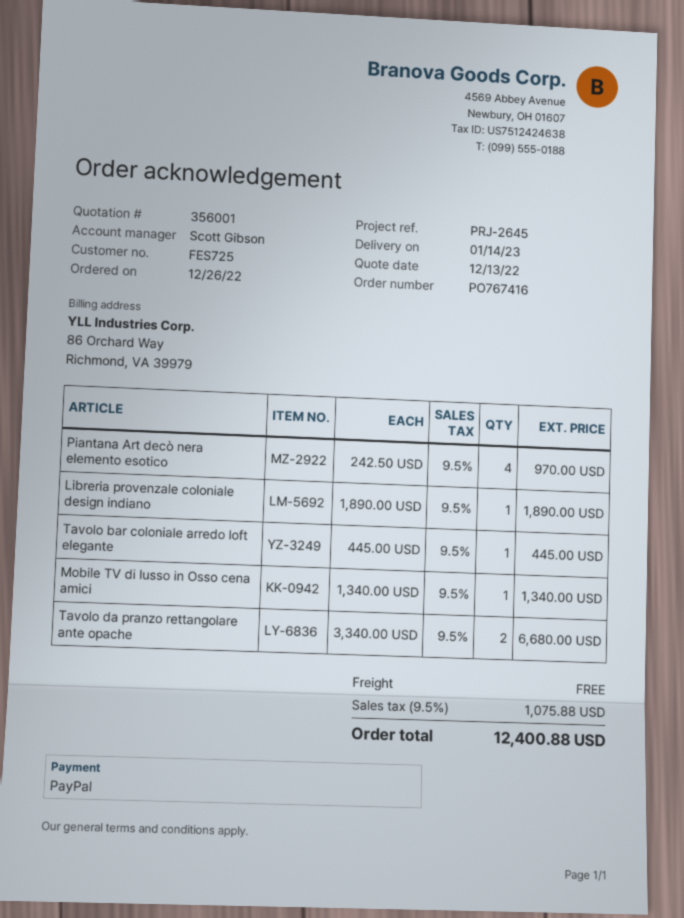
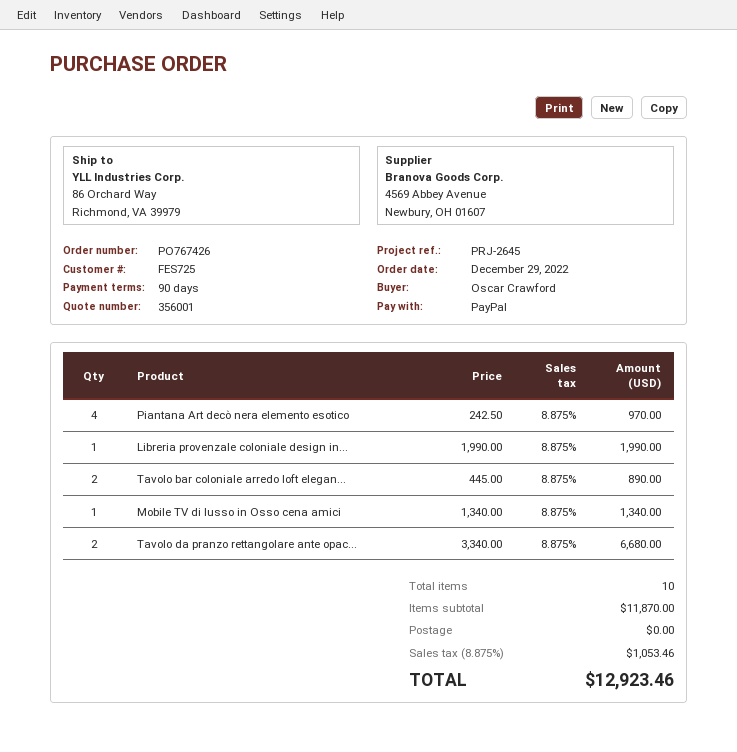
order number: PO767416 -> PO767426
order date: 2022-12-26 -> 2022-12-29
Libreria provenzale coloniale design indiano: 1 x 1890.00 = 1890.00 -> 1 x 1990.00 = 1990.00
Tavolo bar coloniale arredo loft elegante: 1 x 445.00 = 445.00 -> 2 x 445.00 = 890.00
tax: 9.5% = 1075.88 -> 8.875% = 1053.46
total: 12400.88 -> 12923.46

